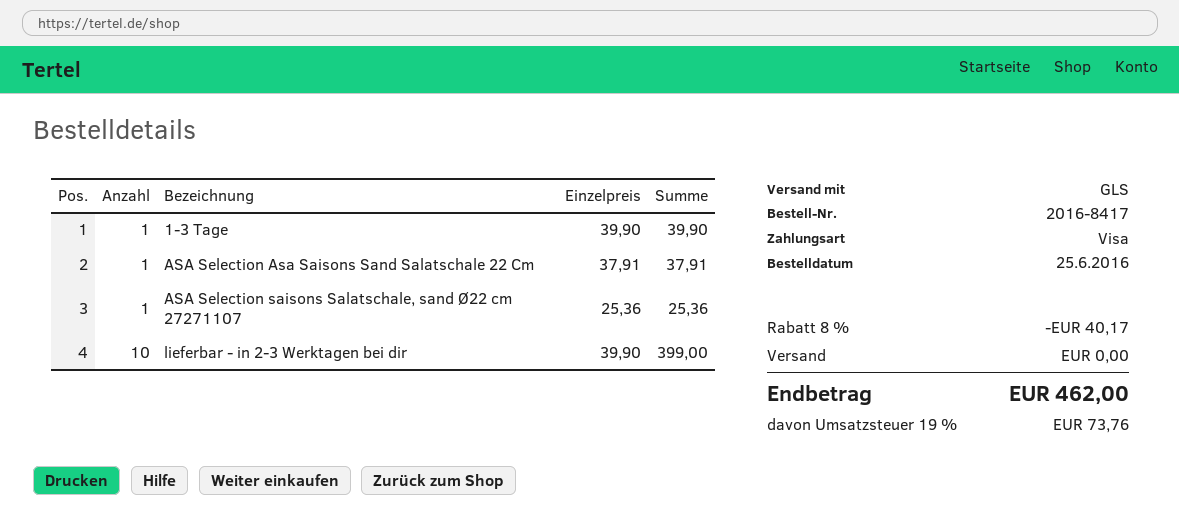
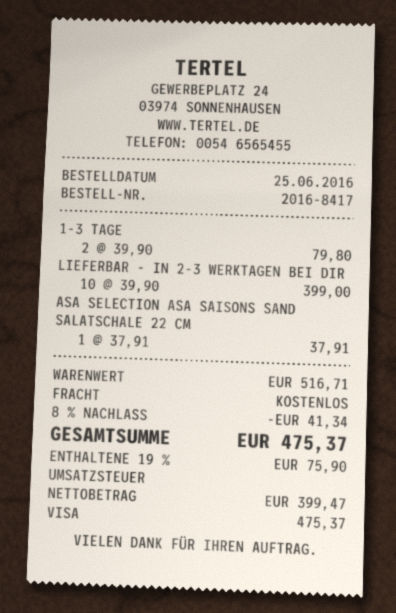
1-3 Tage: 1 x 39.90 = 39.90 -> 2 x 39.90 = 79.80
ASA Selection saisons Salatschale, sand Ø22 cm 27271107: 1 x 25.36 = 25.36 -> none
discount: 8% = 40.17 -> 8% = 41.34
tax: 19% = 73.76 -> 19% = 75.90
total: 462.00 -> 475.37

